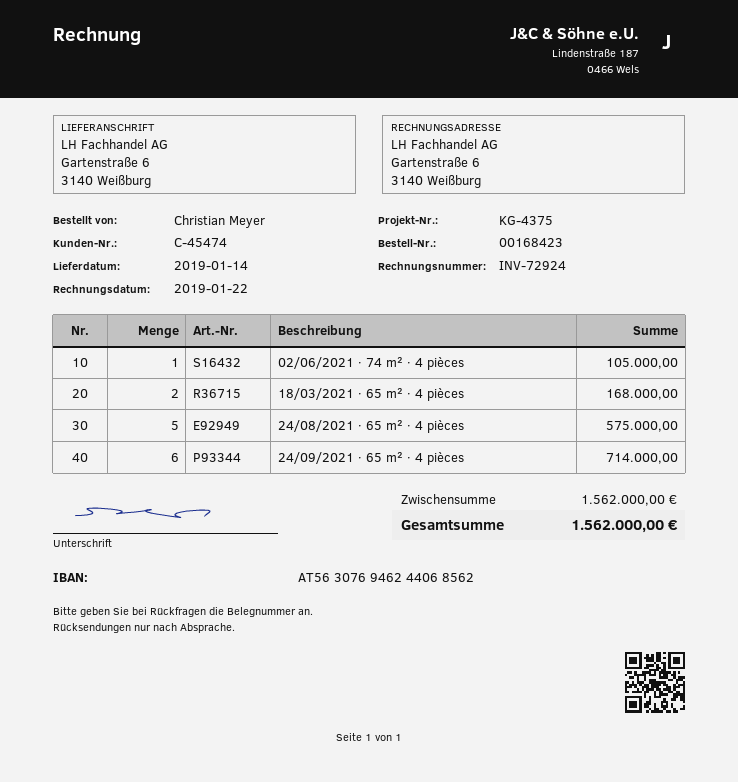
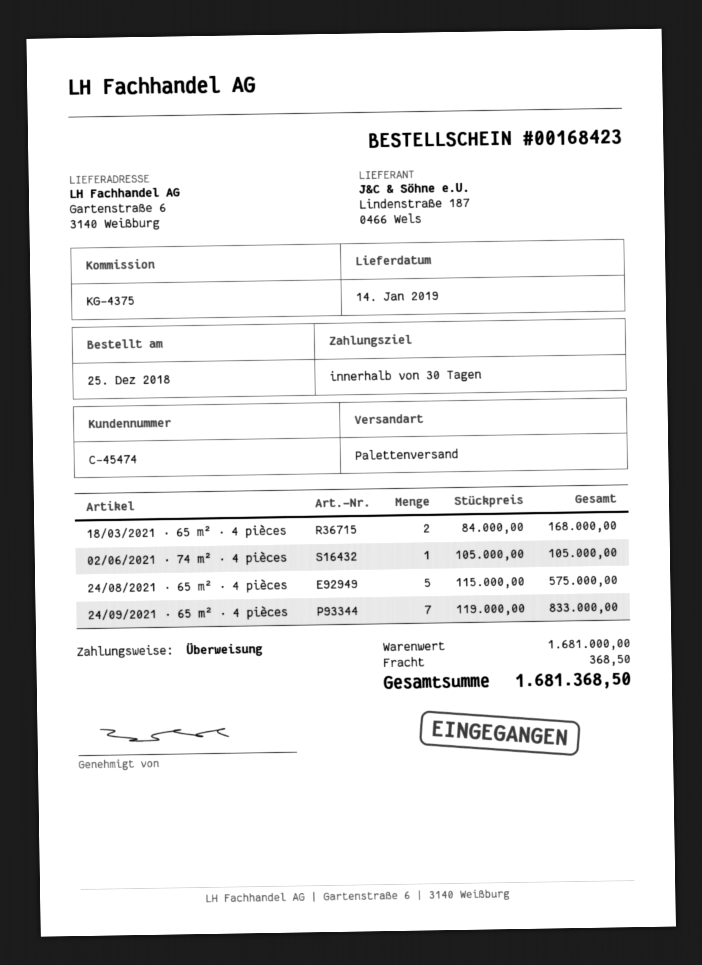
24/09/2021 · 65 m² · 4 pièces: 6 for 714000.00 -> 7 for 833000.00
subtotal: 1562000.00 -> 1681000.00
shipping: none -> 368.50
total: 1562000.00 -> 1681368.50

